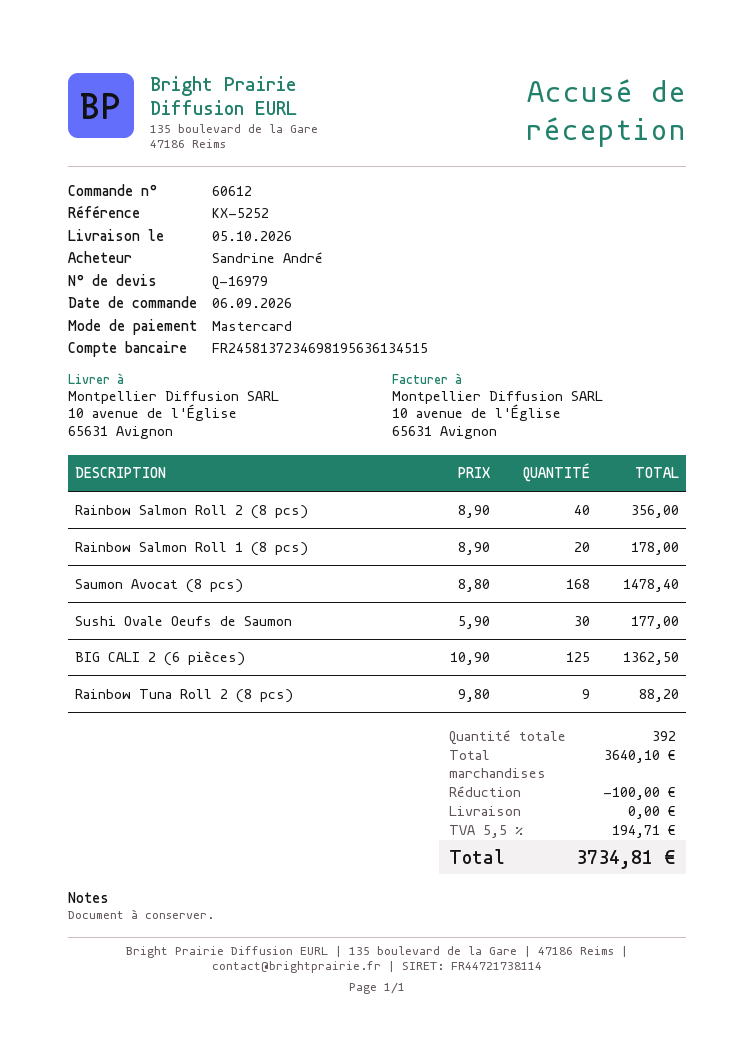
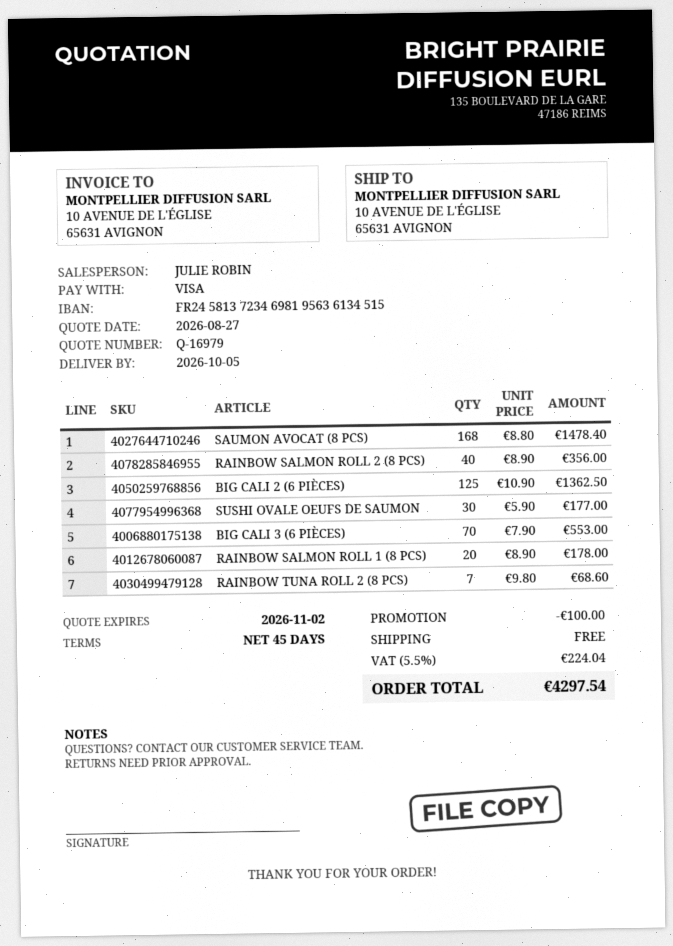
payment method: Mastercard -> Visa
Rainbow Tuna Roll 2 (8 pcs): 9 x 9.80 = 88.20 -> 7 x 9.80 = 68.60
BIG CALI 3 (6 PIÈCES): none -> 70 x 7.90 = 553.00
tax: 5.5% = 194.71 -> 5.5% = 224.04
total: 3734.81 -> 4297.54

